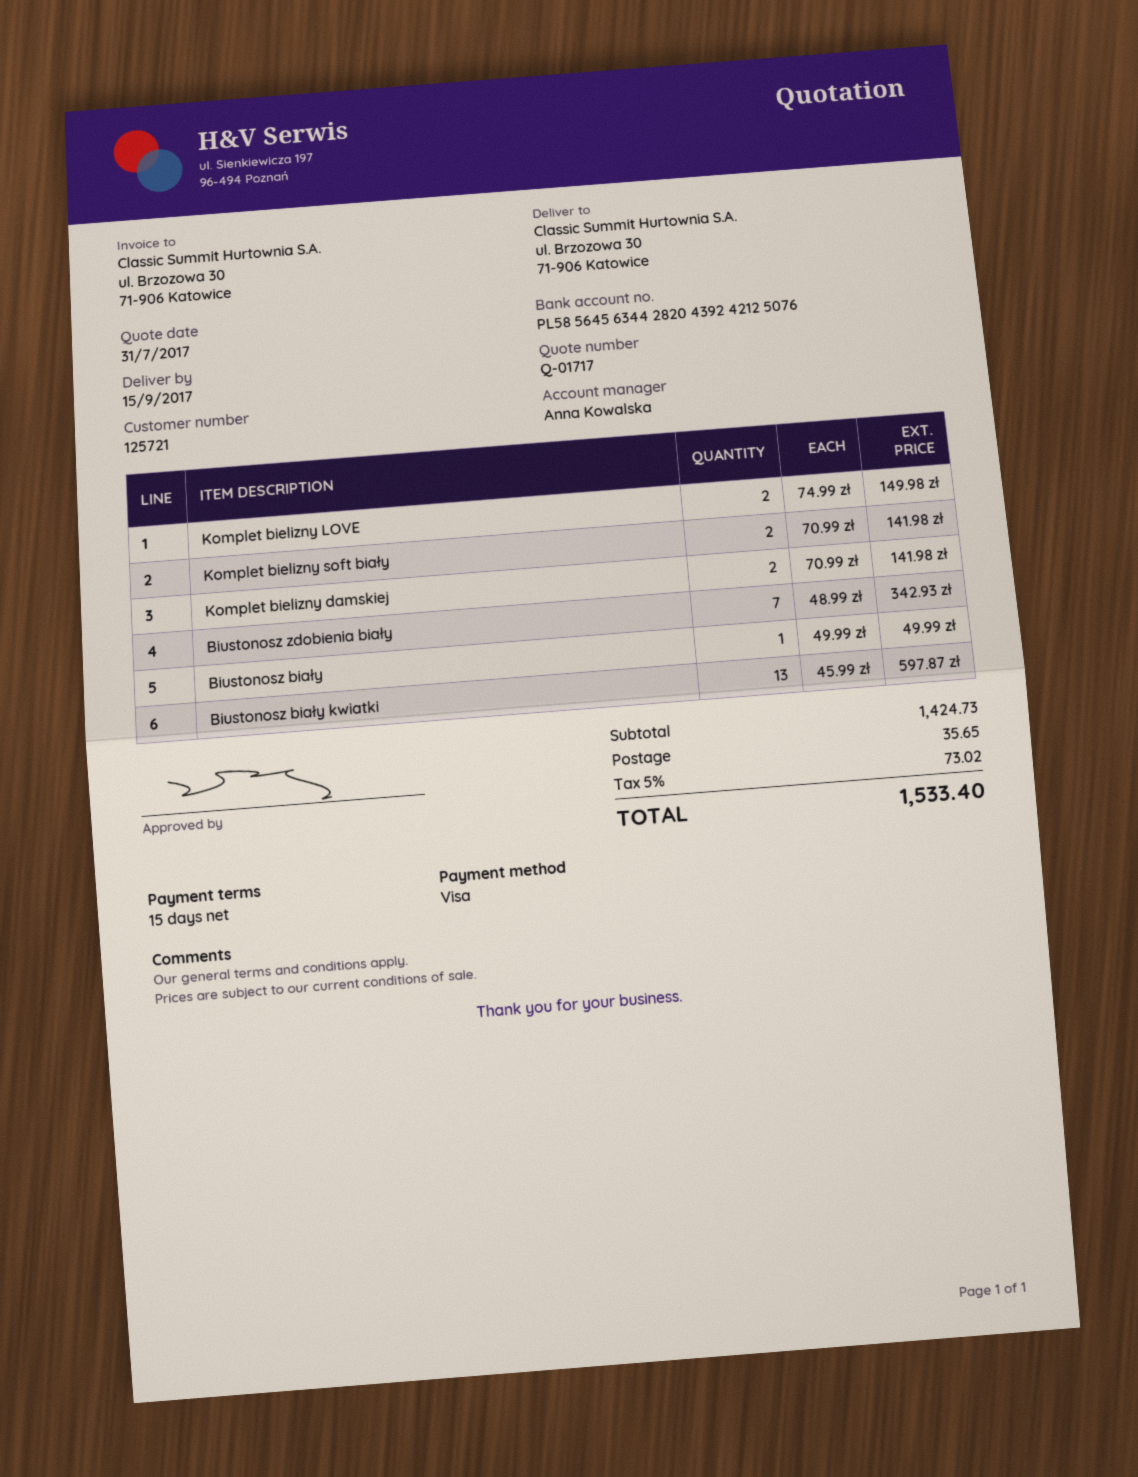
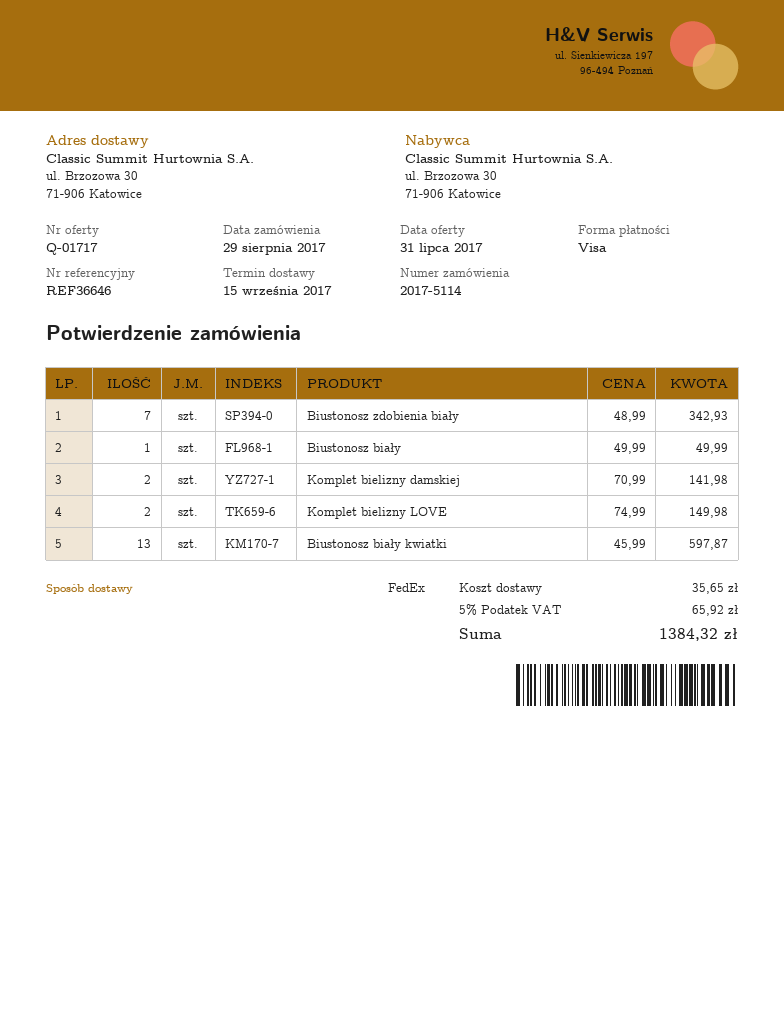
Komplet bielizny soft biały: 2 x 70.99 = 141.98 -> none
tax: 5% = 73.02 -> 5% = 65.92
total: 1533.40 -> 1384.32

